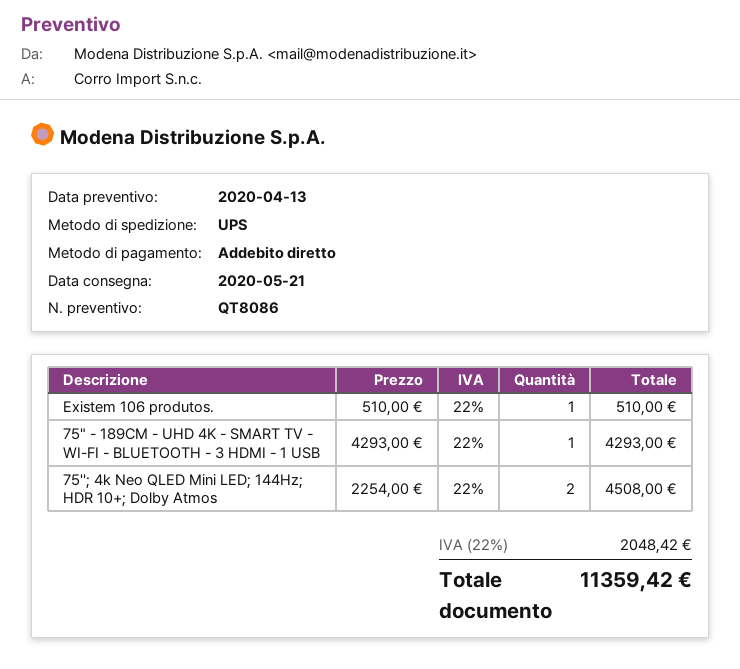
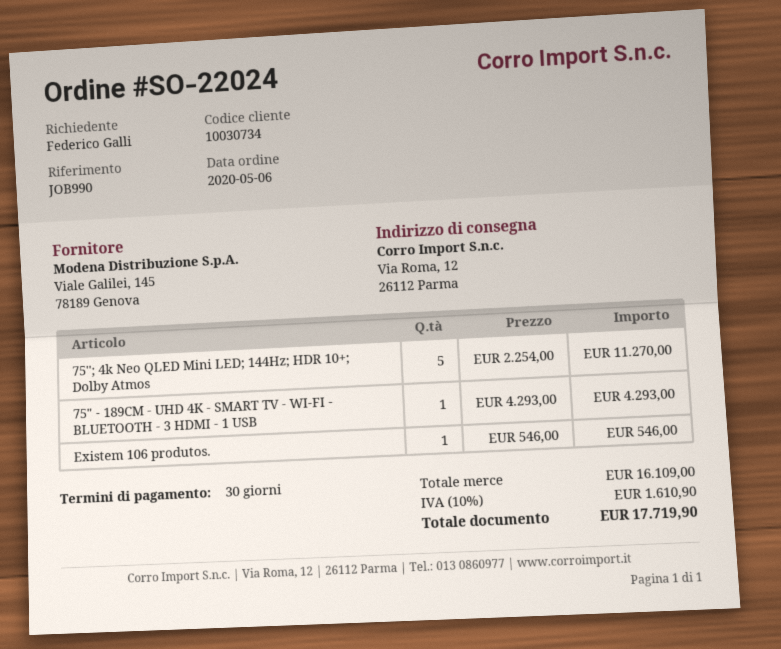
Existem 106 produtos.: 1 x 510.00 = 510.00 -> 1 x 546.00 = 546.00
75''; 4k Neo QLED Mini LED; 144Hz; HDR 10+; Dolby Atmos: 2 x 2254.00 = 4508.00 -> 5 x 2254.00 = 11270.00
tax: 22% = 2048.42 -> 10% = 1610.90
total: 11359.42 -> 17719.90

